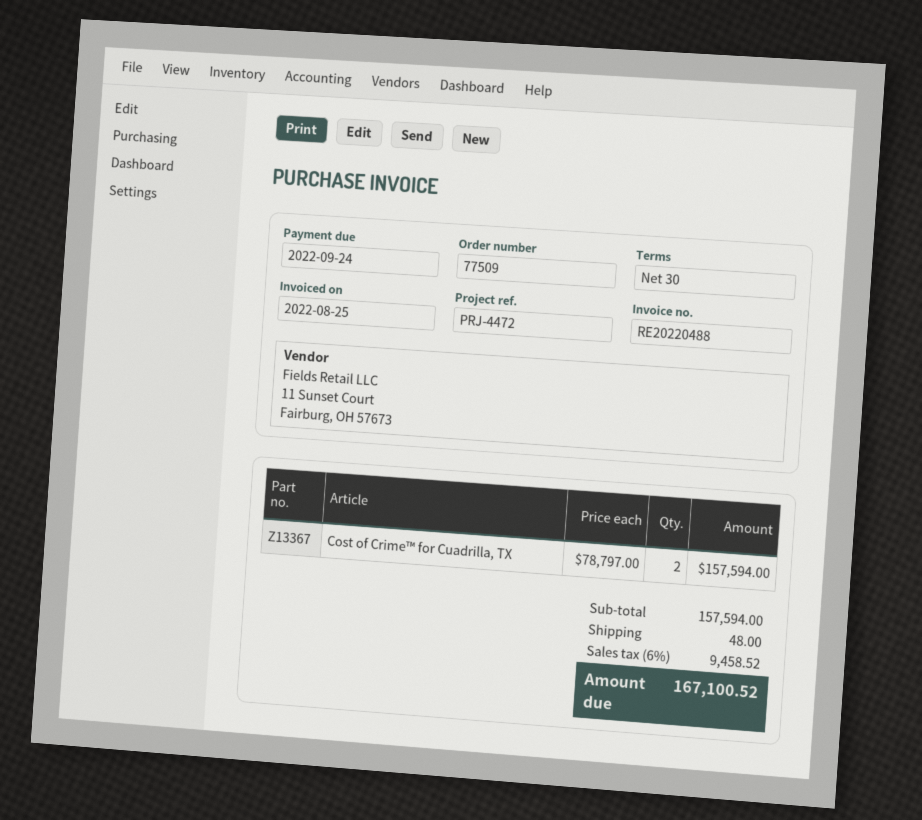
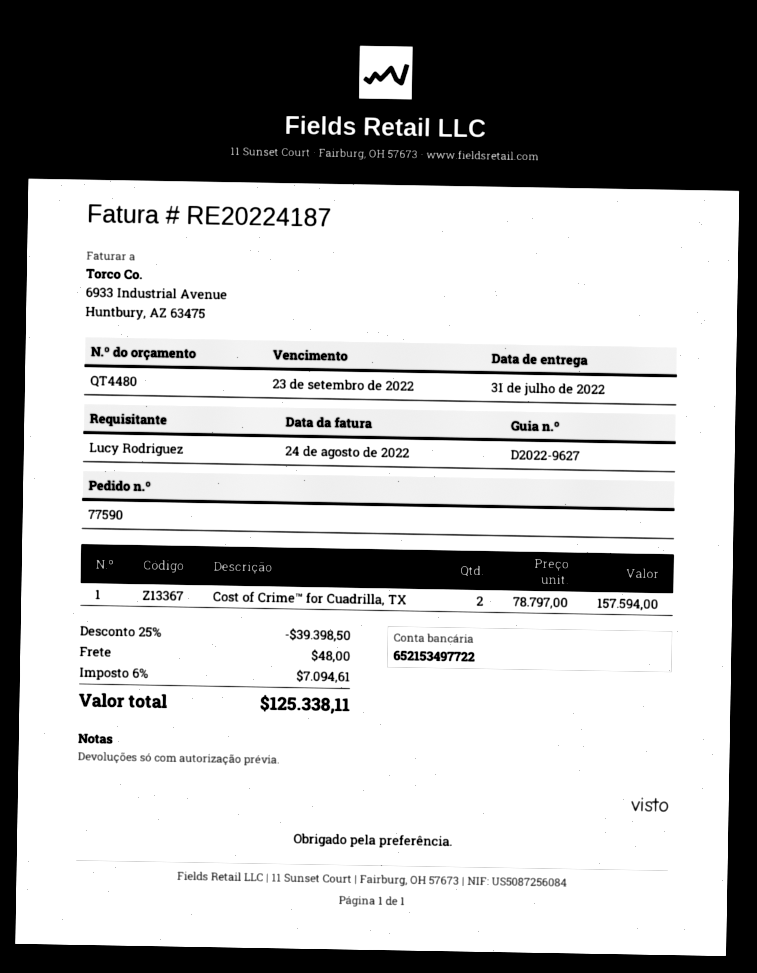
order number: 77509 -> 77590
invoice number: RE20220488 -> RE20224187
invoice date: 2022-08-25 -> 2022-08-24
due date: 2022-09-24 -> 2022-09-23
discount: none -> 25% = 39398.50
tax: 6% = 9458.52 -> 6% = 7094.61
total: 167100.52 -> 125338.11

